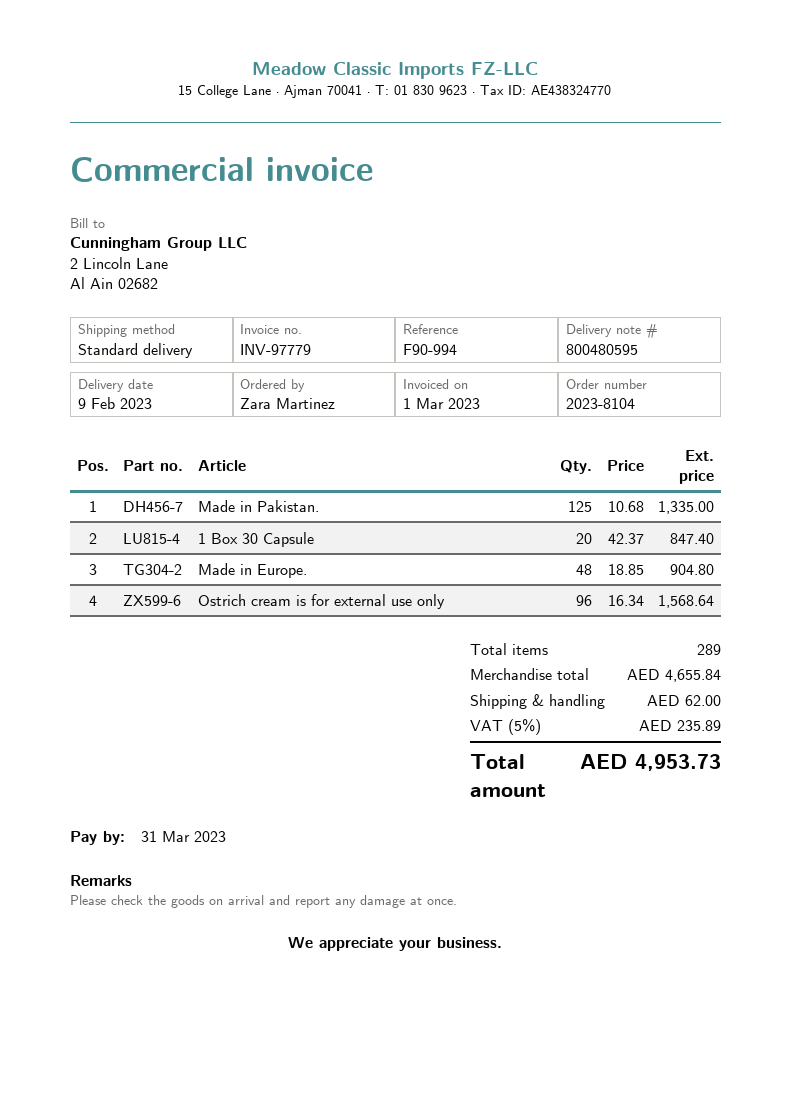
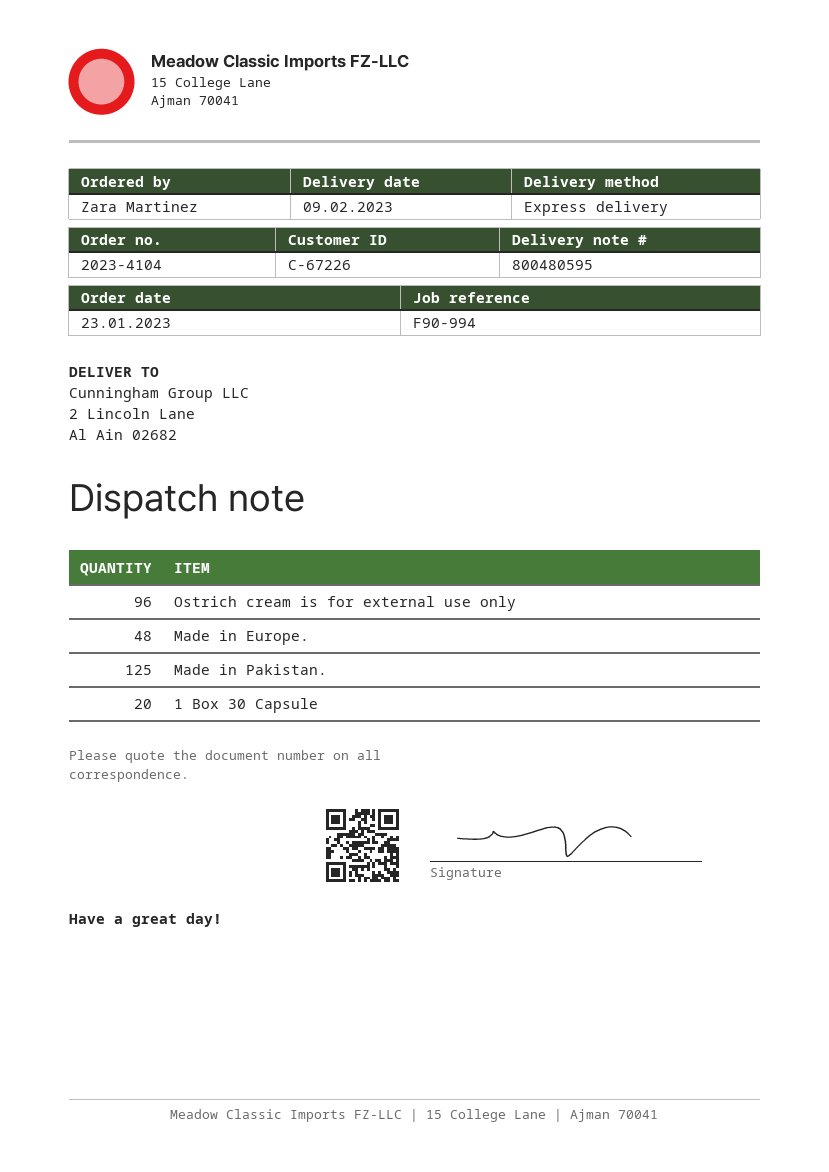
order number: 2023-8104 -> 2023-4104
shipping method: standard -> express

